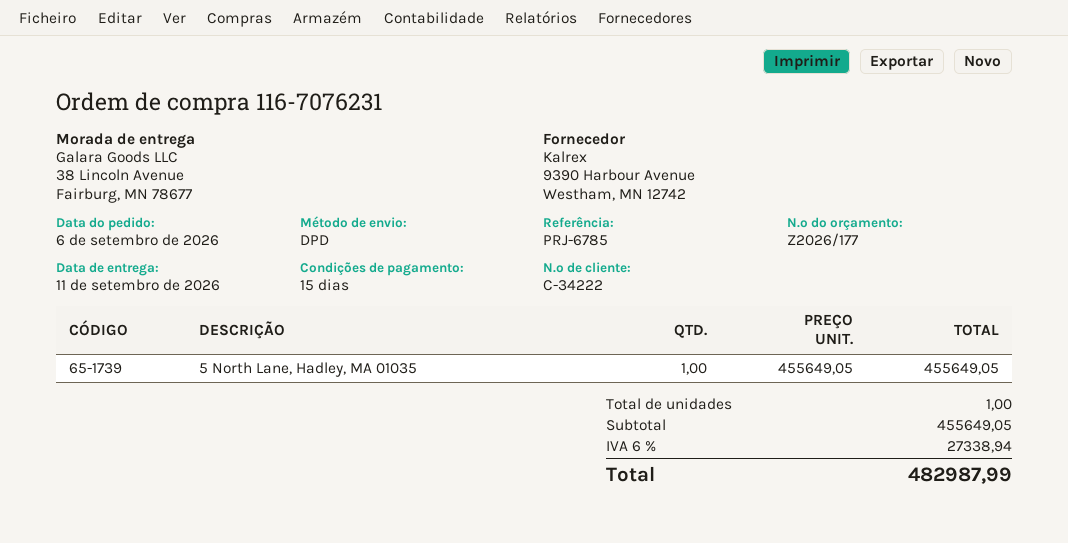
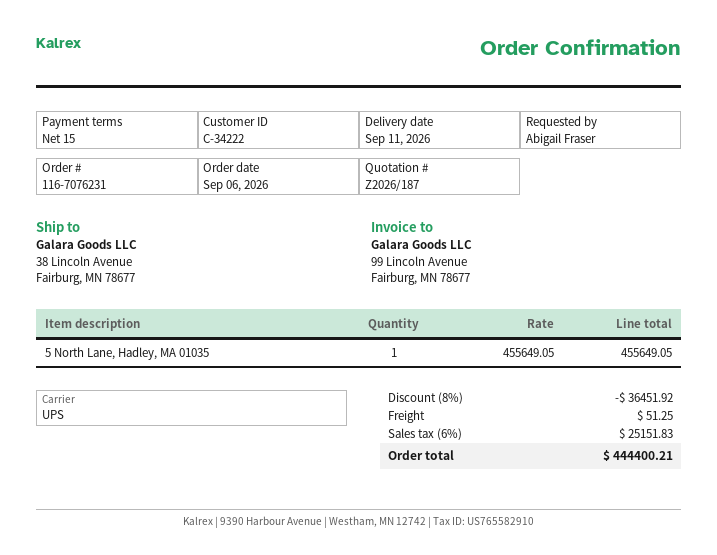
quote number: Z2026/177 -> Z2026/187
shipping method: DPD -> UPS
discount: none -> 8% = 36451.92
shipping: none -> 51.25
tax: 6% = 27338.94 -> 6% = 25151.83
total: 482987.99 -> 444400.21

